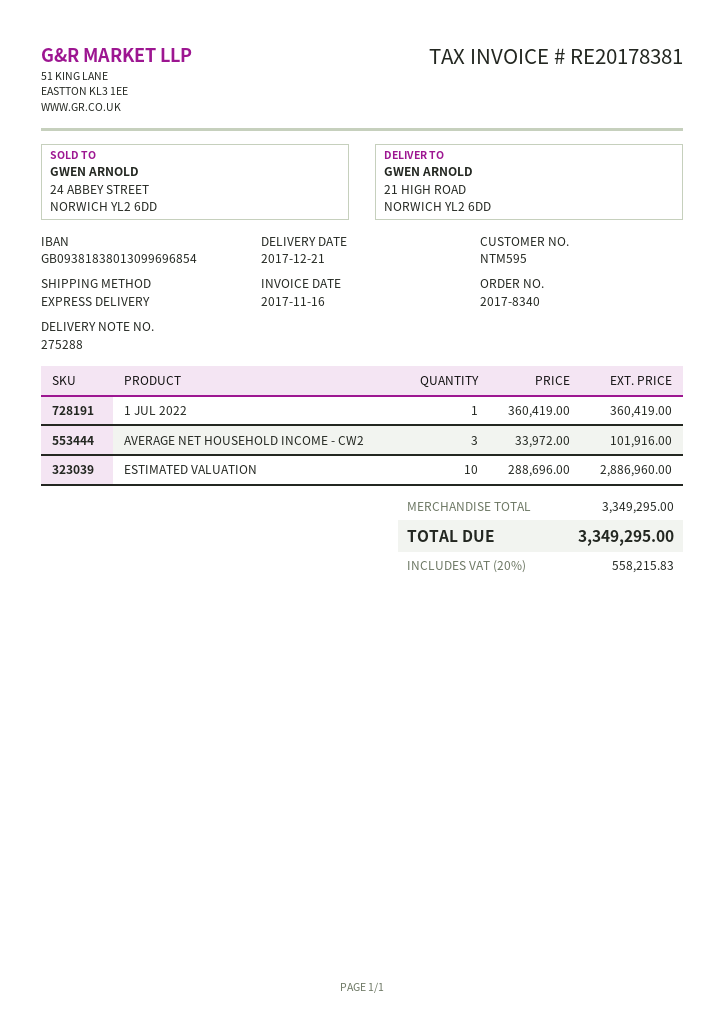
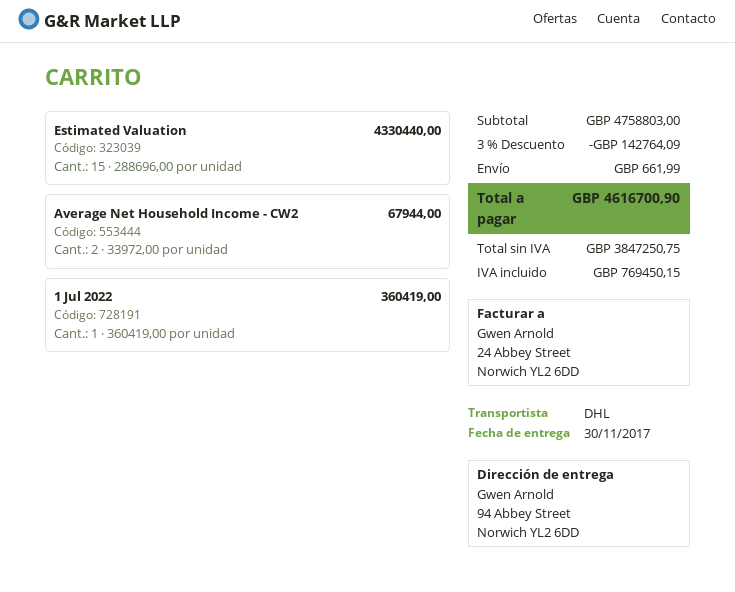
delivery date: 2017-12-21 -> 2017-11-30
shipping method: express -> DHL
ship to: 21 HIGH ROAD, NORWICH YL2 6DD -> 94 Abbey Street, Norwich YL2 6DD
AVERAGE NET HOUSEHOLD INCOME - CW2: 3 x 33972.00 = 101916.00 -> 2 x 33972.00 = 67944.00
ESTIMATED VALUATION: 10 x 288696.00 = 2886960.00 -> 15 x 288696.00 = 4330440.00
subtotal: 3349295.00 -> 4758803.00
discount: none -> 3% = 142764.09
shipping: none -> 661.99
tax: 558215.83 -> 769450.15
total: 3349295.00 -> 4616700.90

